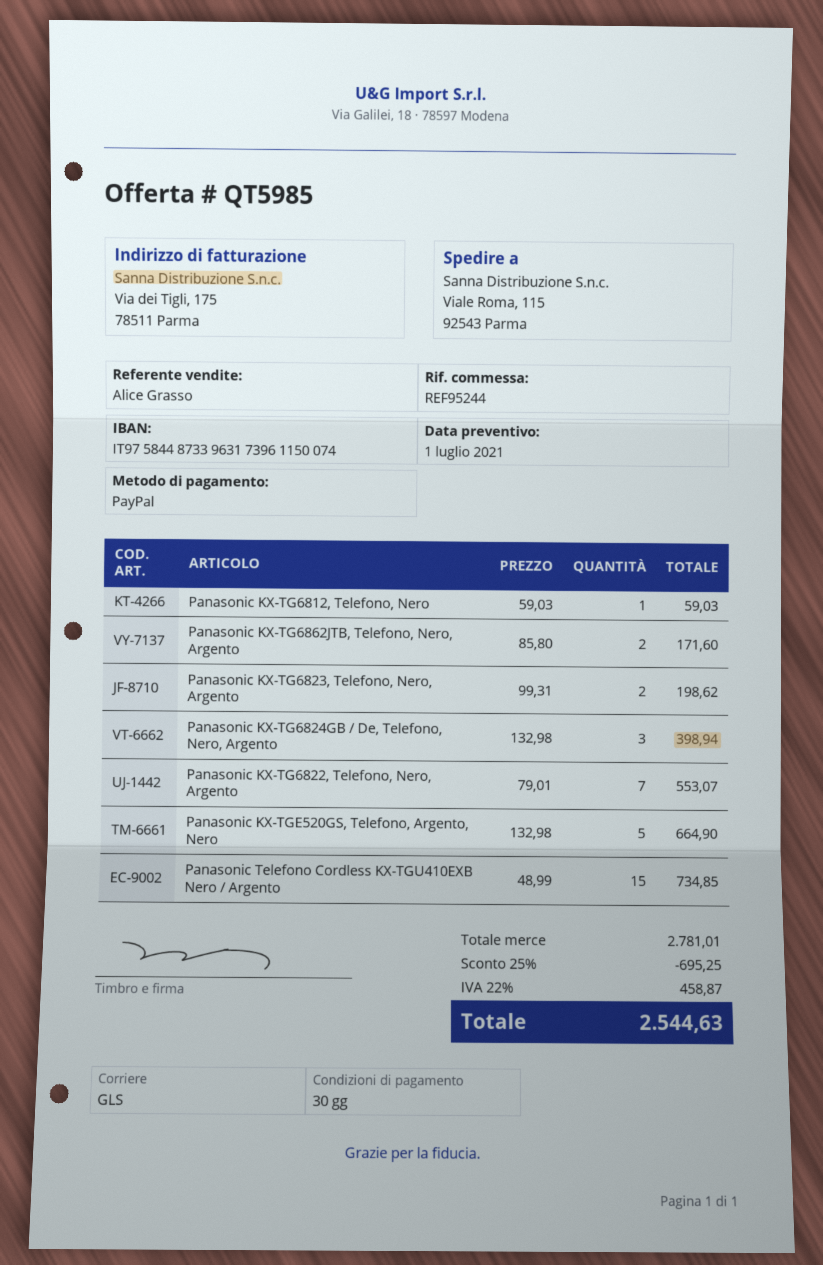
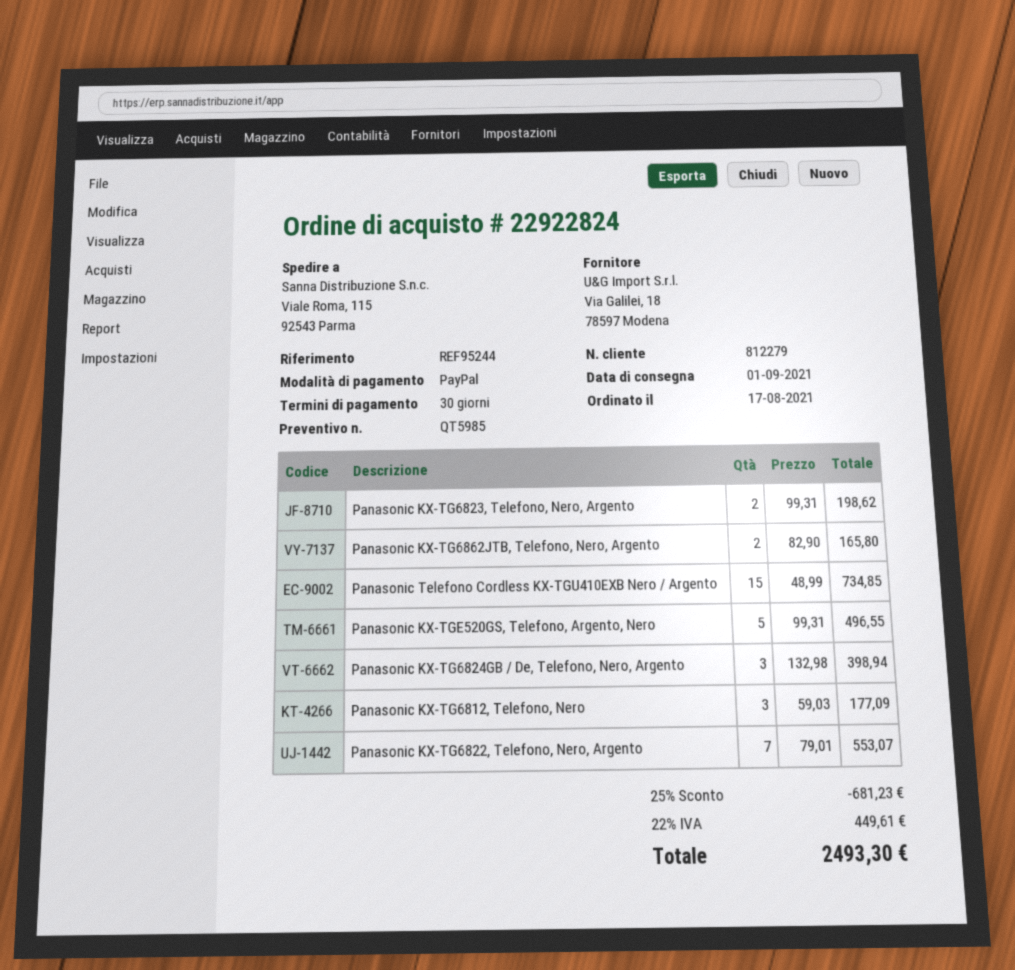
Panasonic KX-TG6812, Telefono, Nero: 1 x 59.03 = 59.03 -> 3 x 59.03 = 177.09
Panasonic KX-TG6862JTB, Telefono, Nero, Argento: 2 x 85.80 = 171.60 -> 2 x 82.90 = 165.80
Panasonic KX-TGE520GS, Telefono, Argento, Nero: 5 x 132.98 = 664.90 -> 5 x 99.31 = 496.55
discount: 25% = 695.25 -> 25% = 681.23
tax: 22% = 458.87 -> 22% = 449.61
total: 2544.63 -> 2493.30

